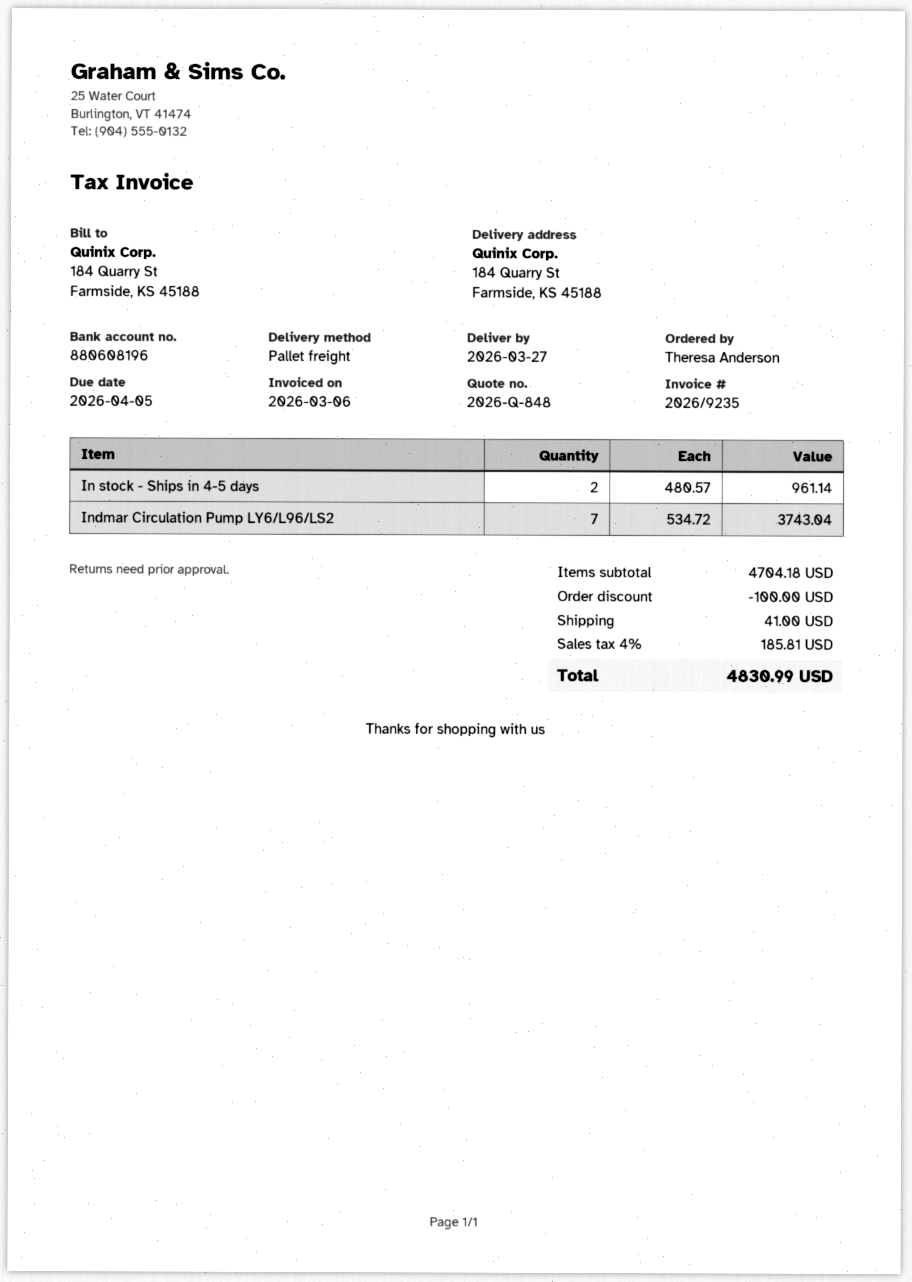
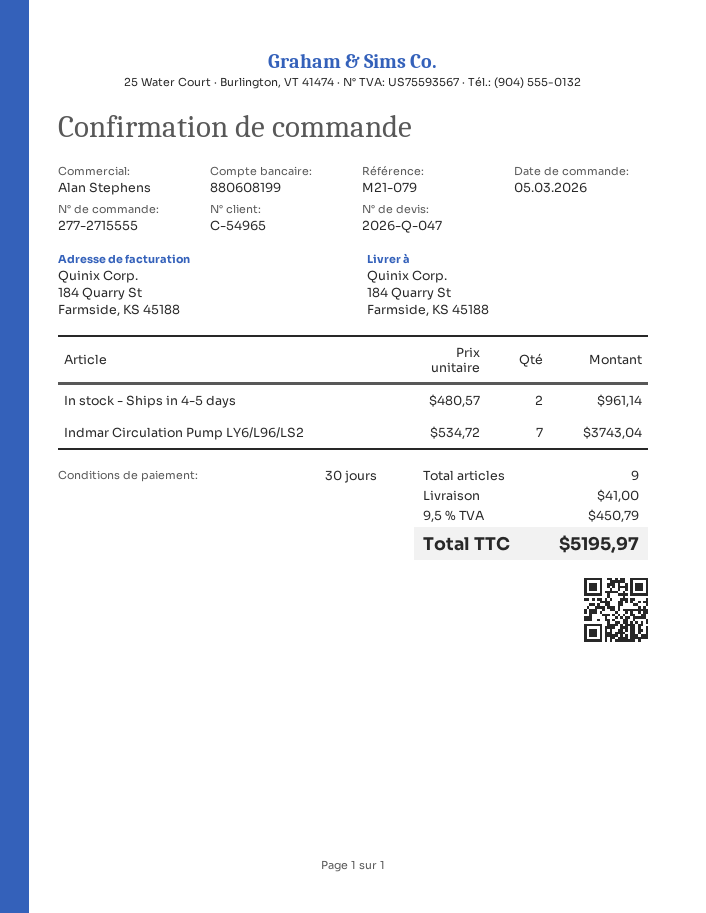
quote number: 2026-Q-848 -> 2026-Q-047
bank account: 880608196 -> 880608199
discount: 100.00 -> none
tax: 4% = 185.81 -> 9.5% = 450.79
total: 4830.99 -> 5195.97

